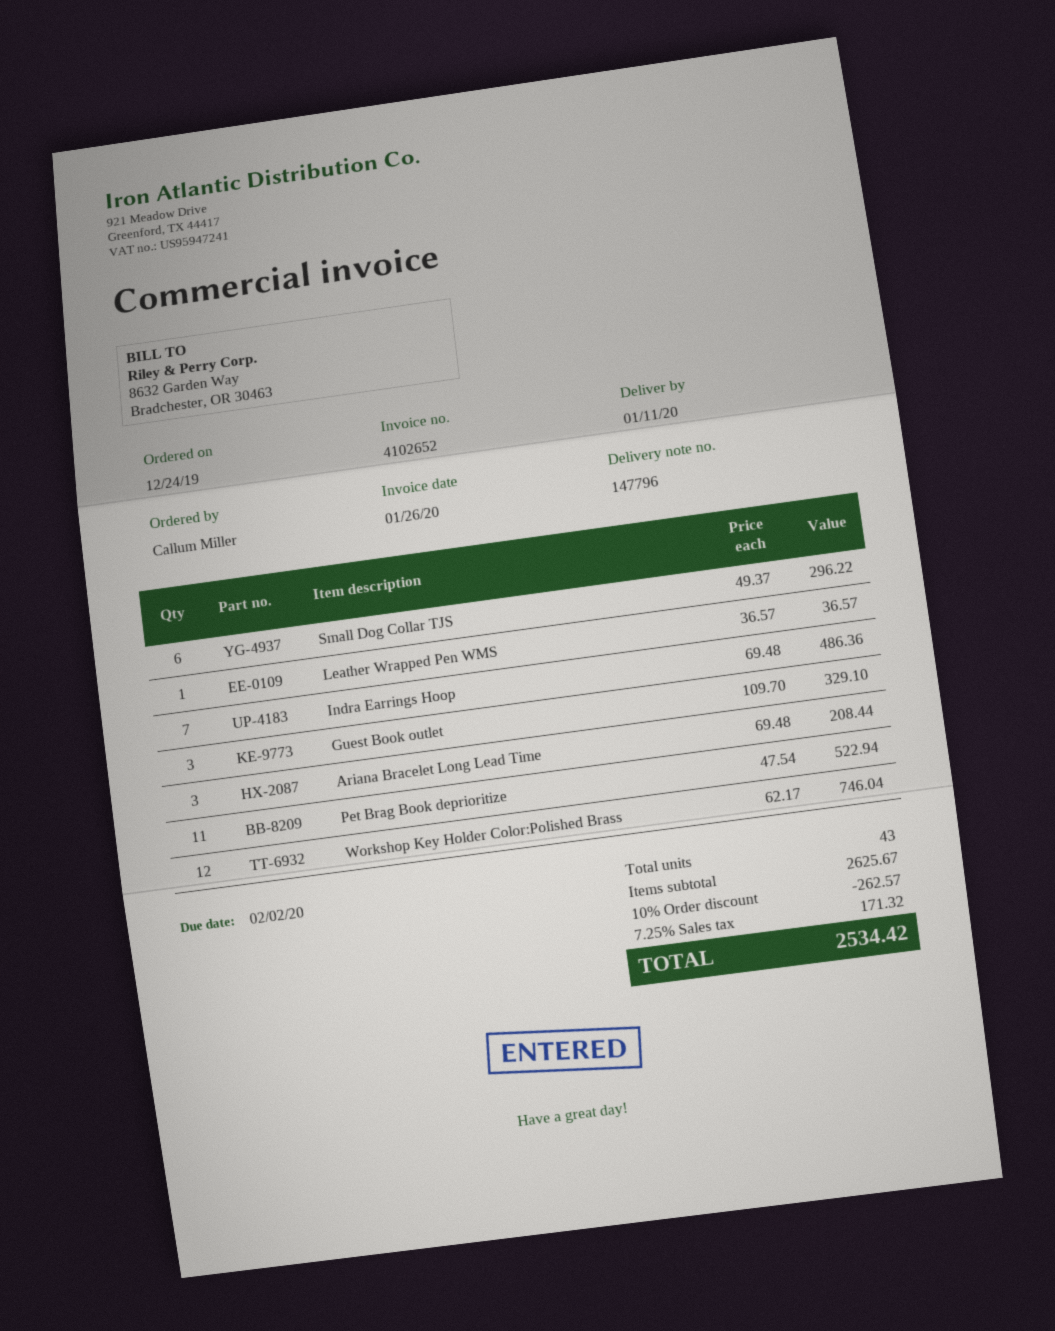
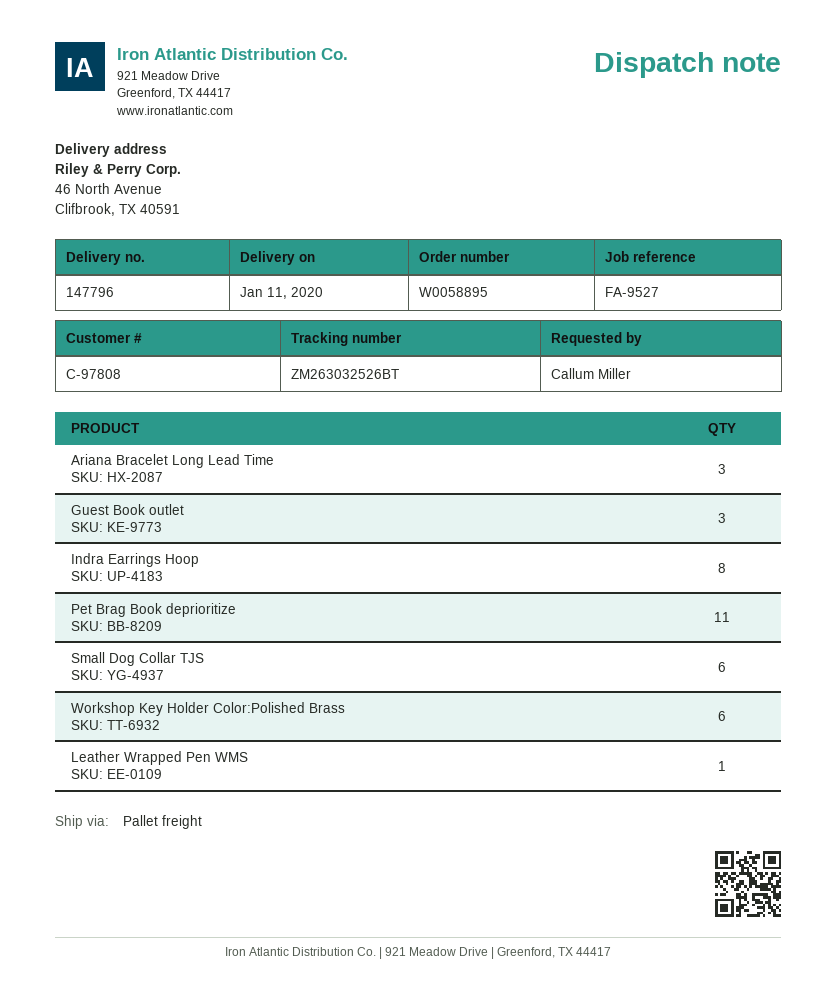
Indra Earrings Hoop: 7 -> 8
Workshop Key Holder Color:Polished Brass: 12 -> 6

